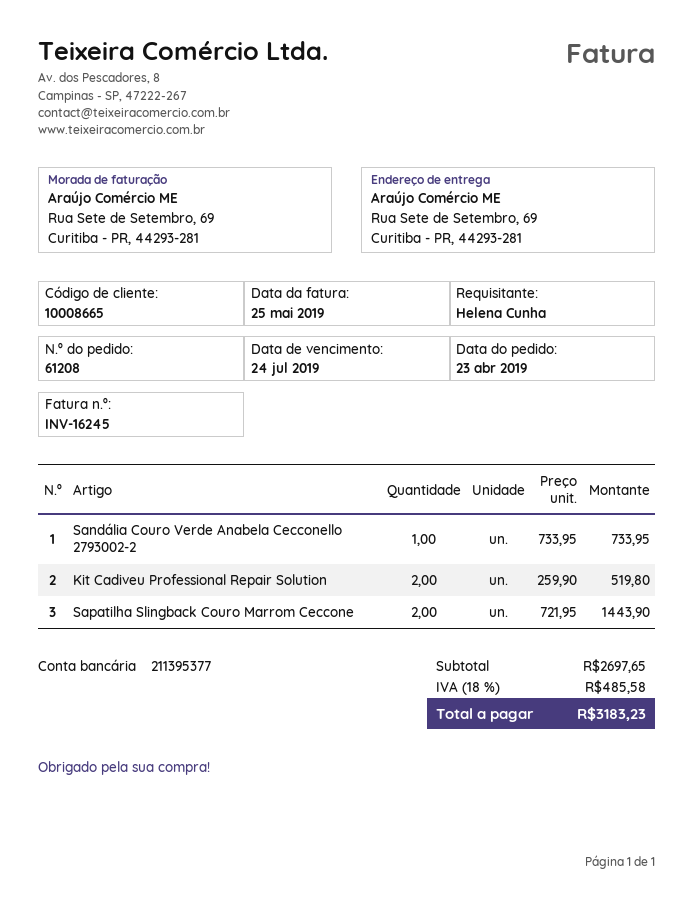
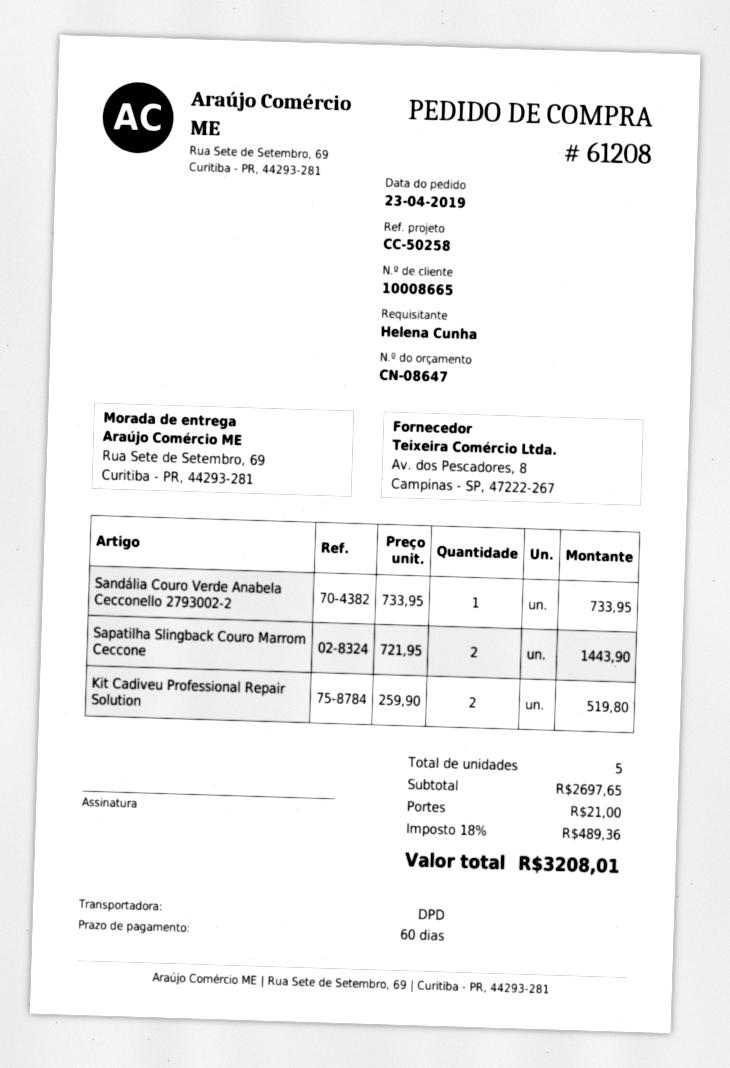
shipping: none -> 21.00
tax: 18% = 485.58 -> 18% = 489.36
total: 3183.23 -> 3208.01

